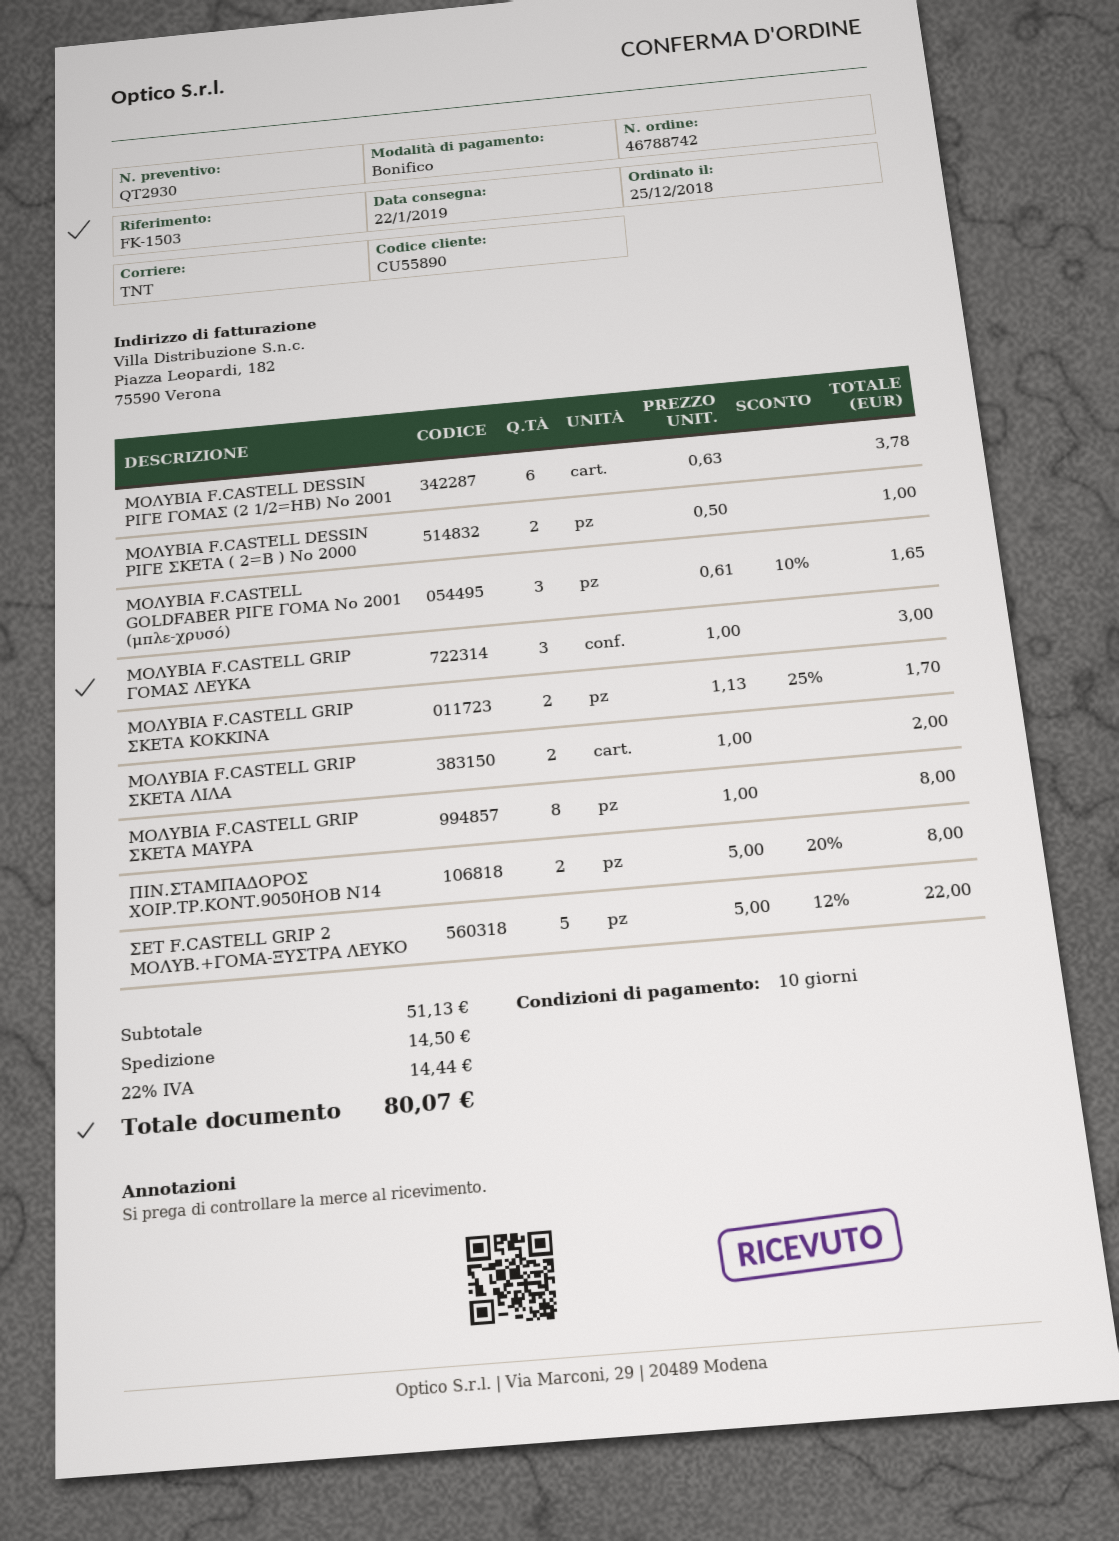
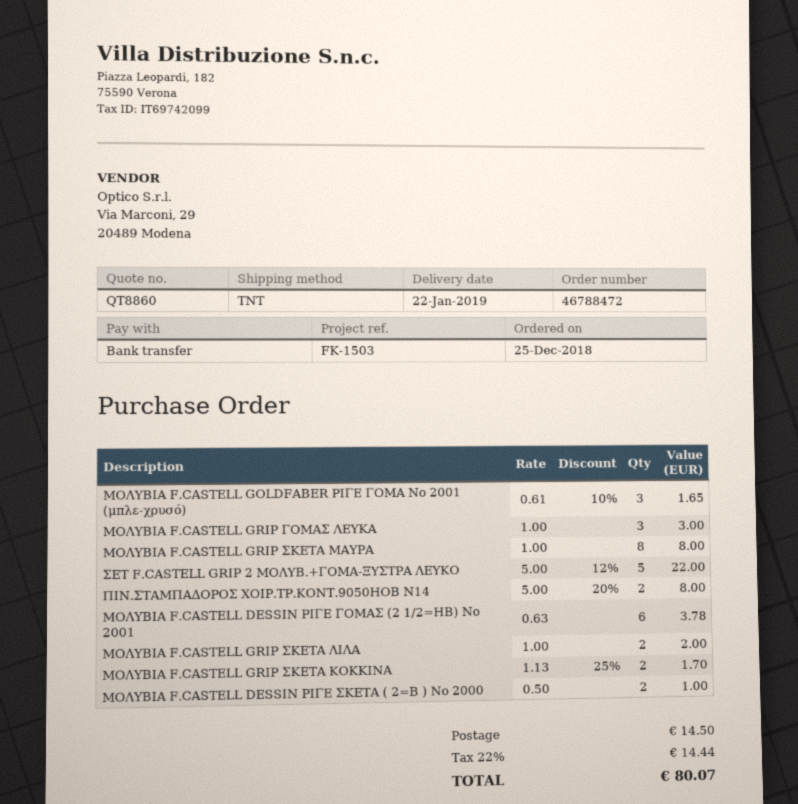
quote number: QT2930 -> QT8860
order number: 46788742 -> 46788472

